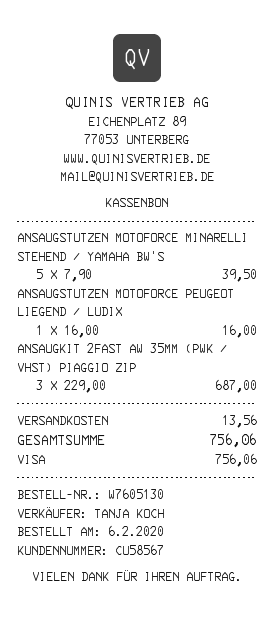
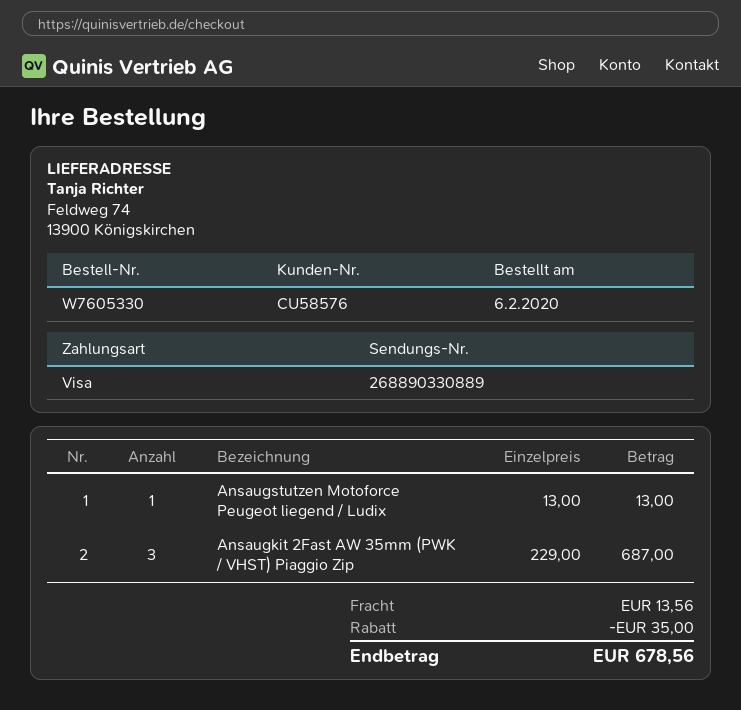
order number: W7605130 -> W7605330
customer number: CU58567 -> CU58576
ANSAUGSTUTZEN MOTOFORCE MINARELLI STEHEND / YAMAHA BW'S: 5 x 7.90 = 39.50 -> none
ANSAUGSTUTZEN MOTOFORCE PEUGEOT LIEGEND / LUDIX: 1 x 16.00 = 16.00 -> 1 x 13.00 = 13.00
discount: none -> 35.00
total: 756.06 -> 678.56

